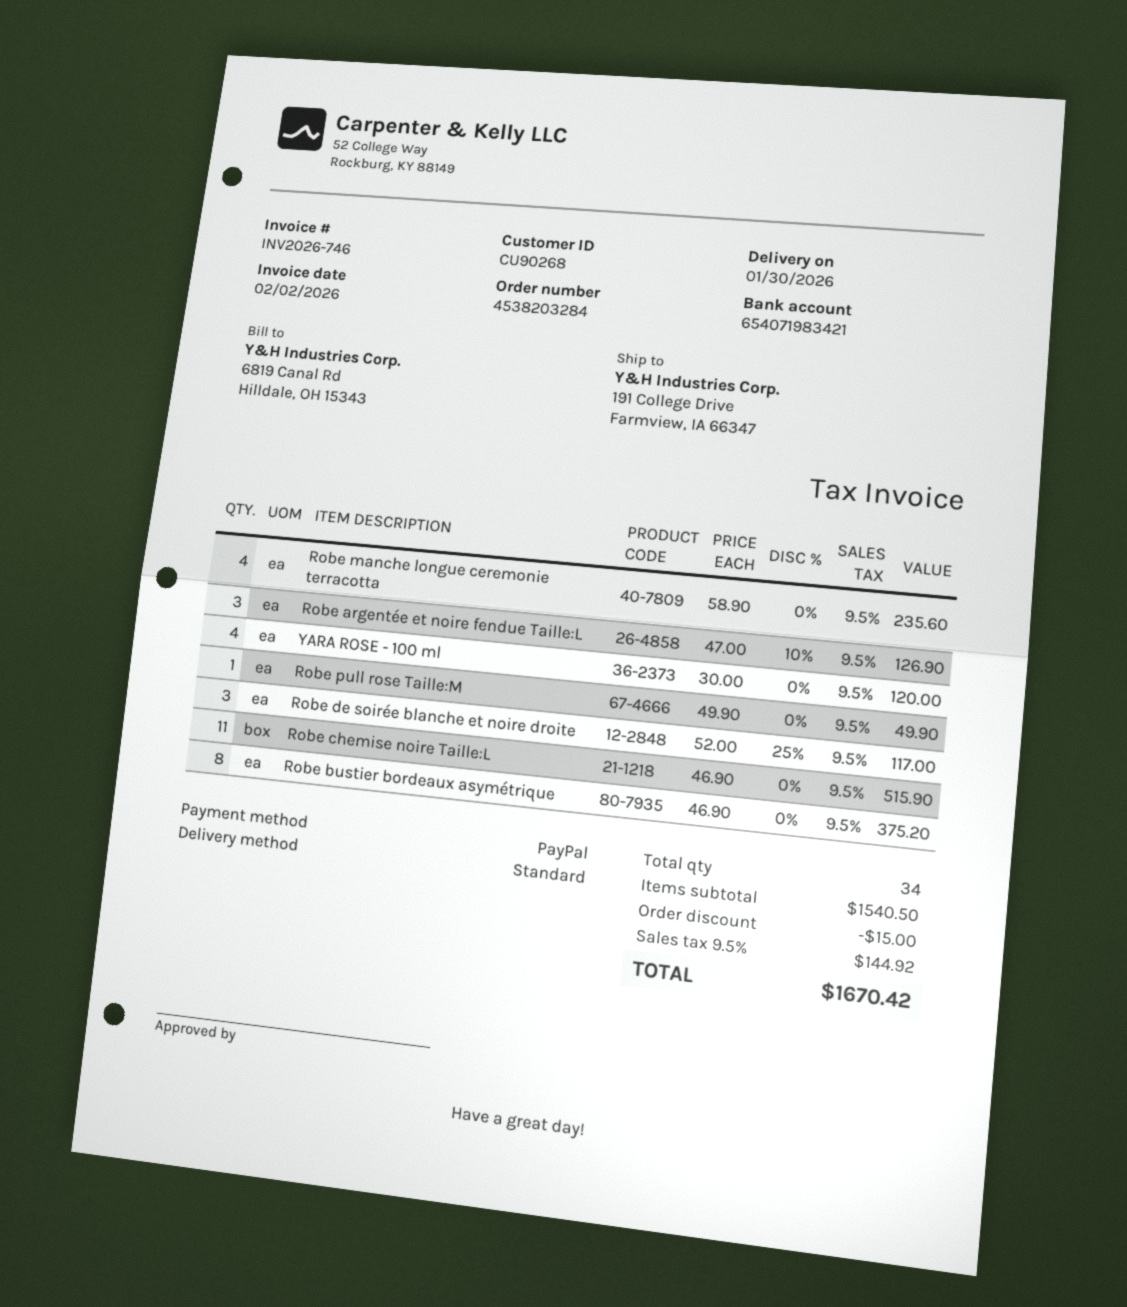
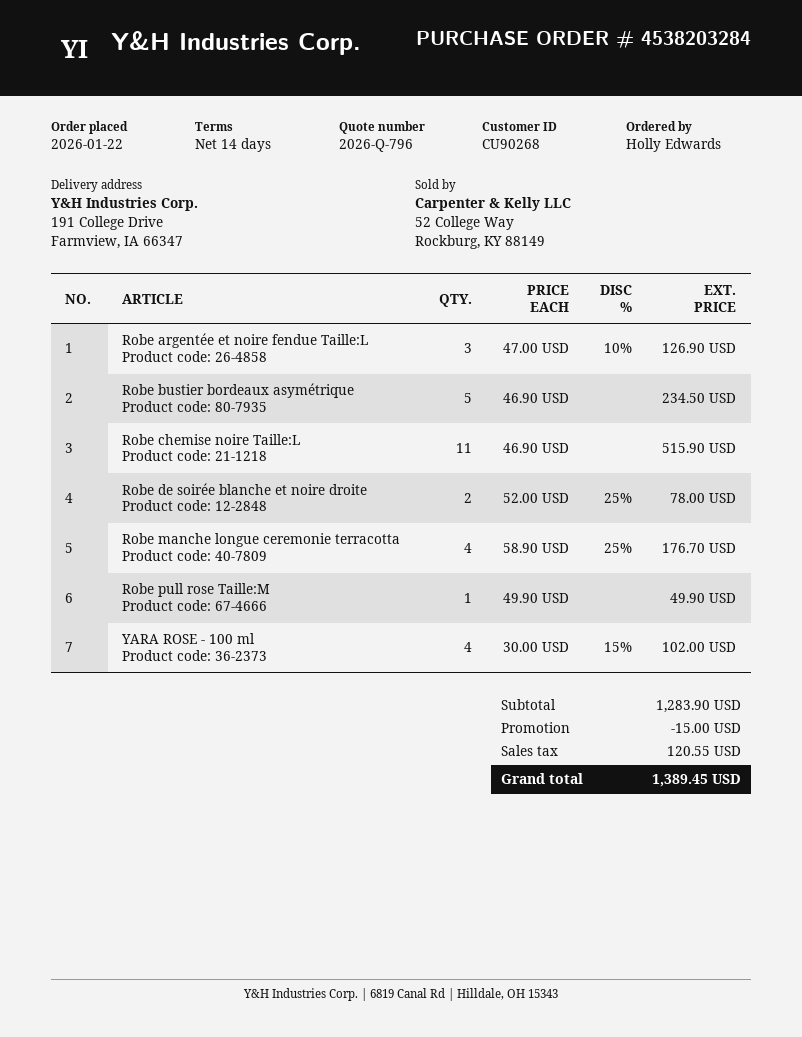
Robe manche longue ceremonie terracotta: 4 x 58.90 = 235.60 -> 4 x 58.90 - 25% = 176.70
YARA ROSE - 100 ml: 4 x 30.00 = 120.00 -> 4 x 30.00 - 15% = 102.00
Robe de soirée blanche et noire droite: 3 x 52.00 - 25% = 117.00 -> 2 x 52.00 - 25% = 78.00
Robe bustier bordeaux asymétrique: 8 x 46.90 = 375.20 -> 5 x 46.90 = 234.50
subtotal: 1540.50 -> 1283.90
tax: 144.92 -> 120.55
total: 1670.42 -> 1389.45

